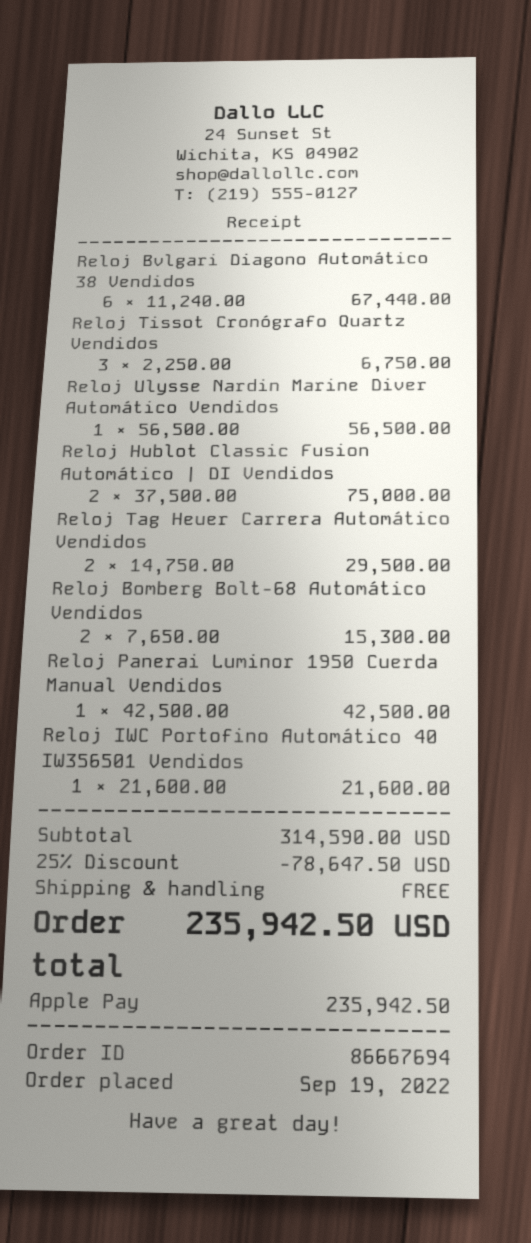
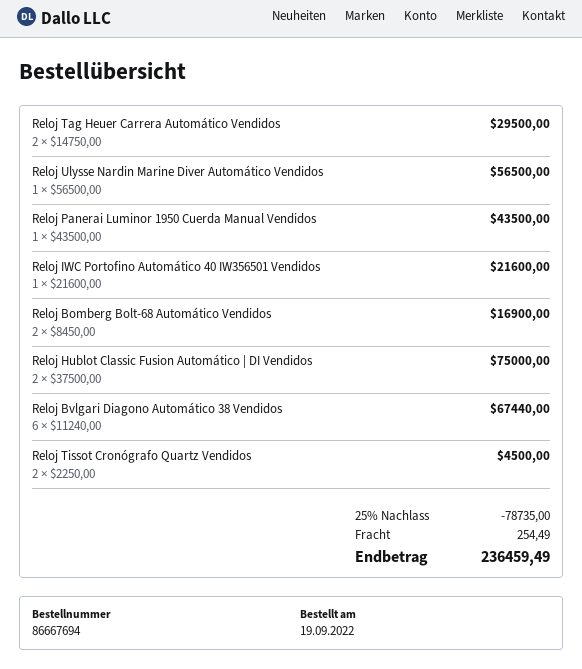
Reloj Tissot Cronógrafo Quartz Vendidos: 3 x 2250.00 = 6750.00 -> 2 x 2250.00 = 4500.00
Reloj Bomberg Bolt-68 Automático Vendidos: 2 x 7650.00 = 15300.00 -> 2 x 8450.00 = 16900.00
Reloj Panerai Luminor 1950 Cuerda Manual Vendidos: 1 x 42500.00 = 42500.00 -> 1 x 43500.00 = 43500.00
discount: 25% = 78647.50 -> 25% = 78735.00
shipping: 0.00 -> 254.49
total: 235942.50 -> 236459.49

